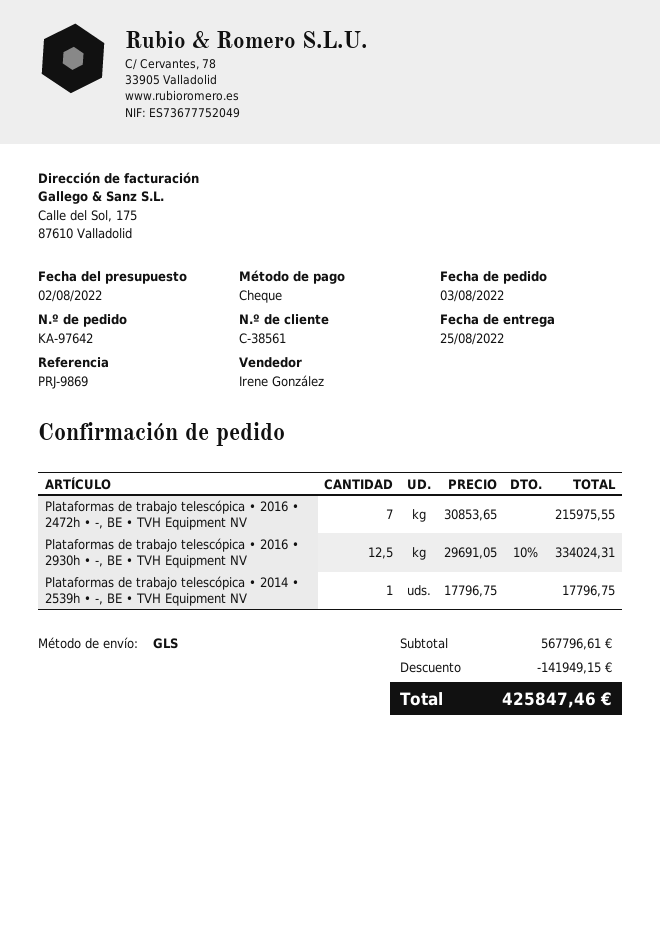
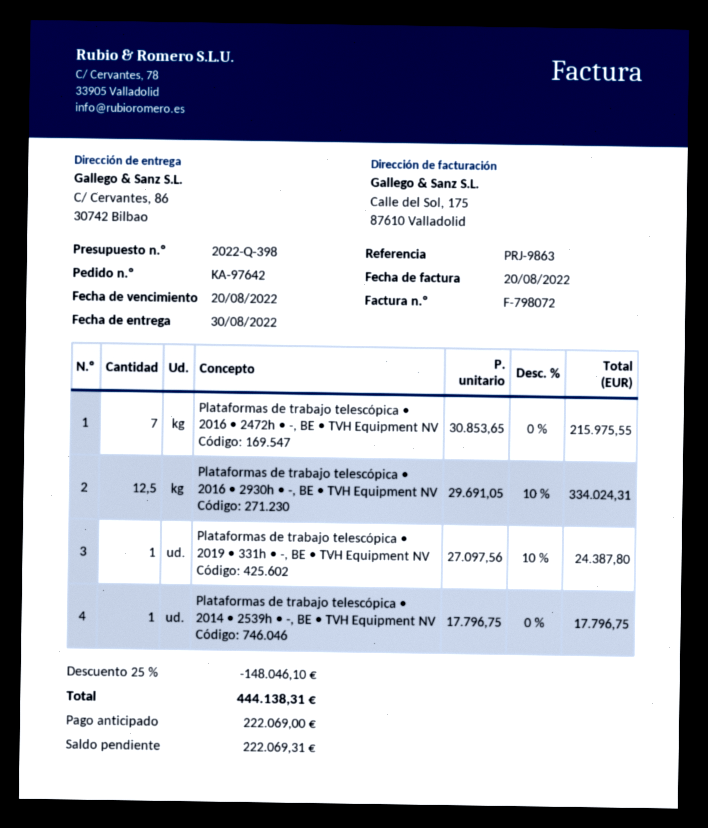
delivery date: 2022-08-25 -> 2022-08-30
reference: PRJ-9869 -> PRJ-9863
Plataformas de trabajo telescópica • 2019 • 331h • -, BE • TVH Equipment NV: none -> 1 x 27097.56 - 10% = 24387.80
discount: 141949.15 -> 148046.10
total: 425847.46 -> 444138.31

